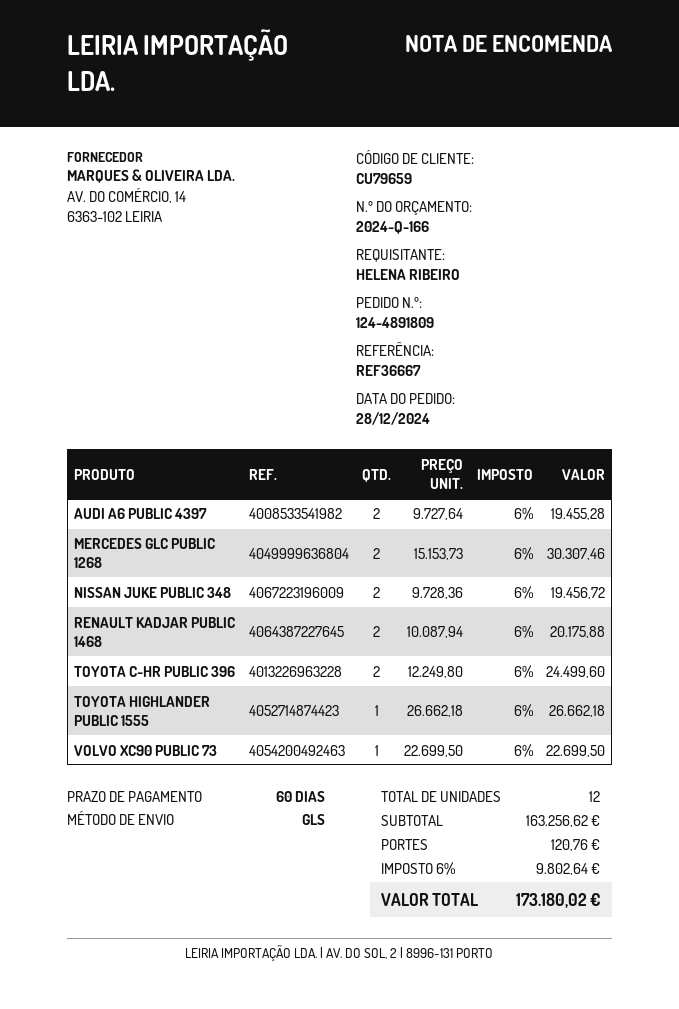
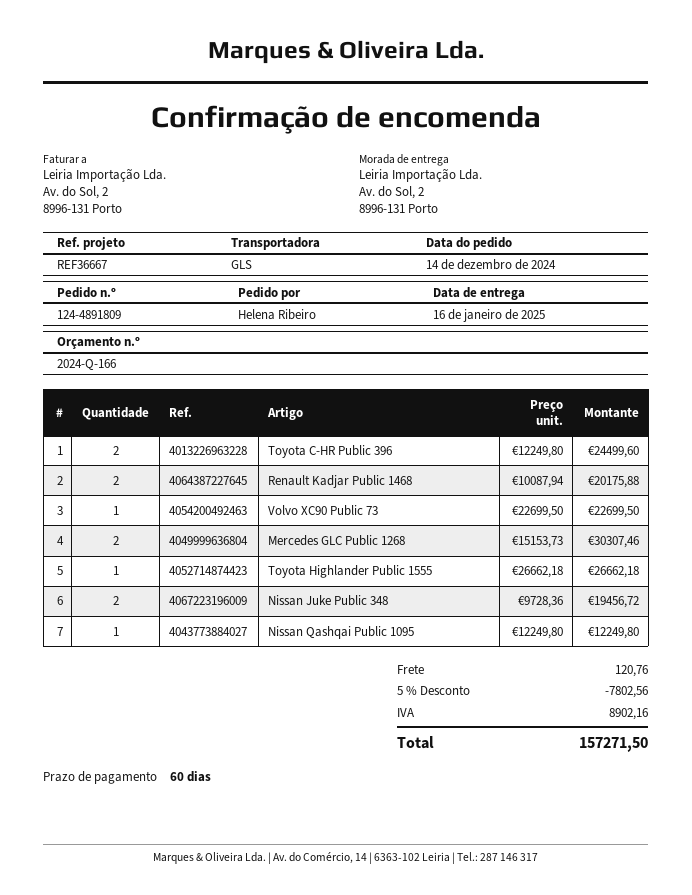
order date: 2024-12-28 -> 2024-12-14
AUDI A6 PUBLIC 4397: 2 x 9727.64 = 19455.28 -> none
Nissan Qashqai Public 1095: none -> 1 x 12249.80 = 12249.80
discount: none -> 5% = 7802.56
tax: 9802.64 -> 8902.16
total: 173180.02 -> 157271.50

